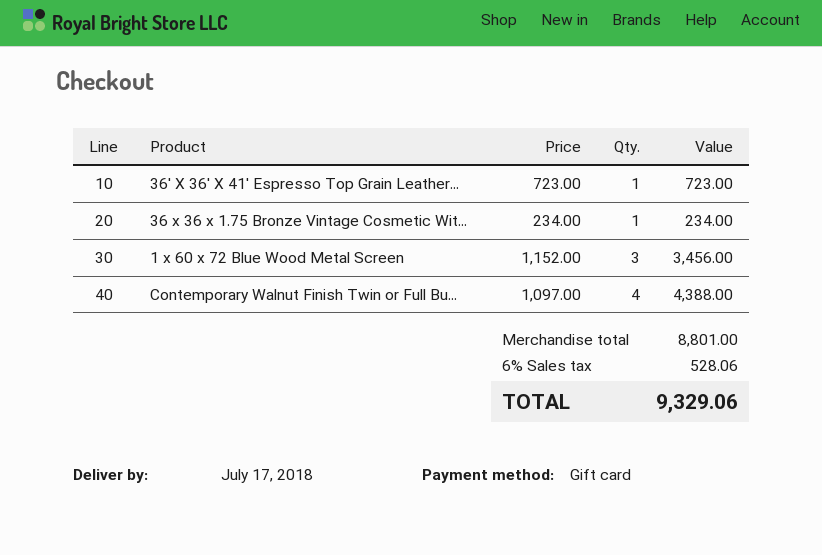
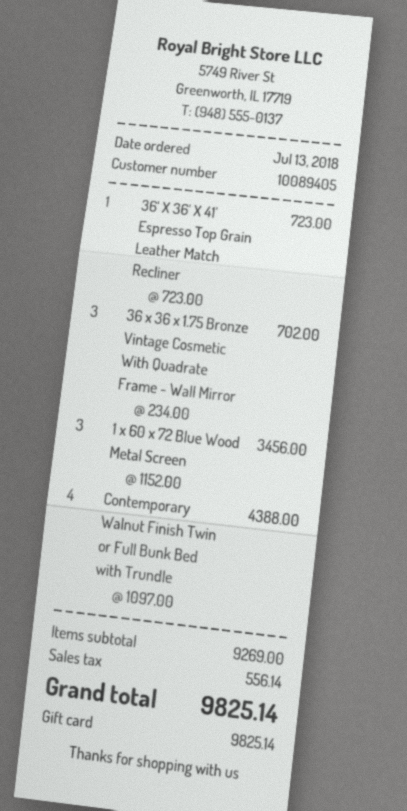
36 x 36 x 1.75 Bronze Vintage Cosmetic Wit...: 1 x 234.00 = 234.00 -> 3 x 234.00 = 702.00
subtotal: 8801.00 -> 9269.00
tax: 528.06 -> 556.14
total: 9329.06 -> 9825.14

